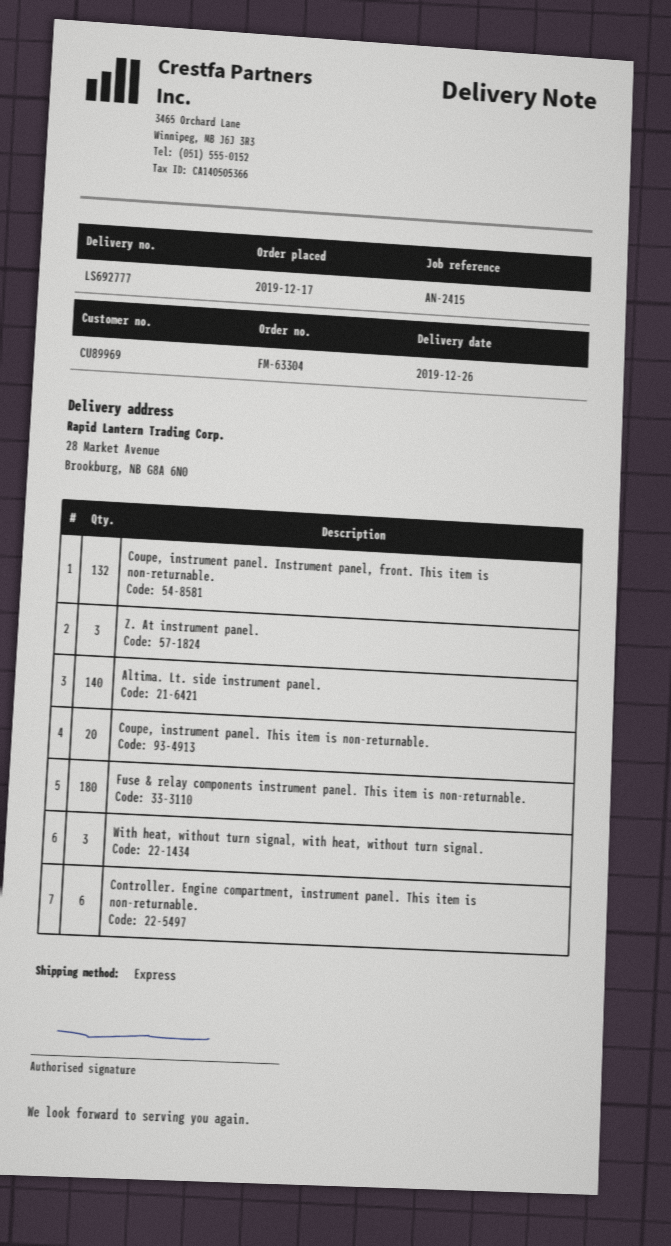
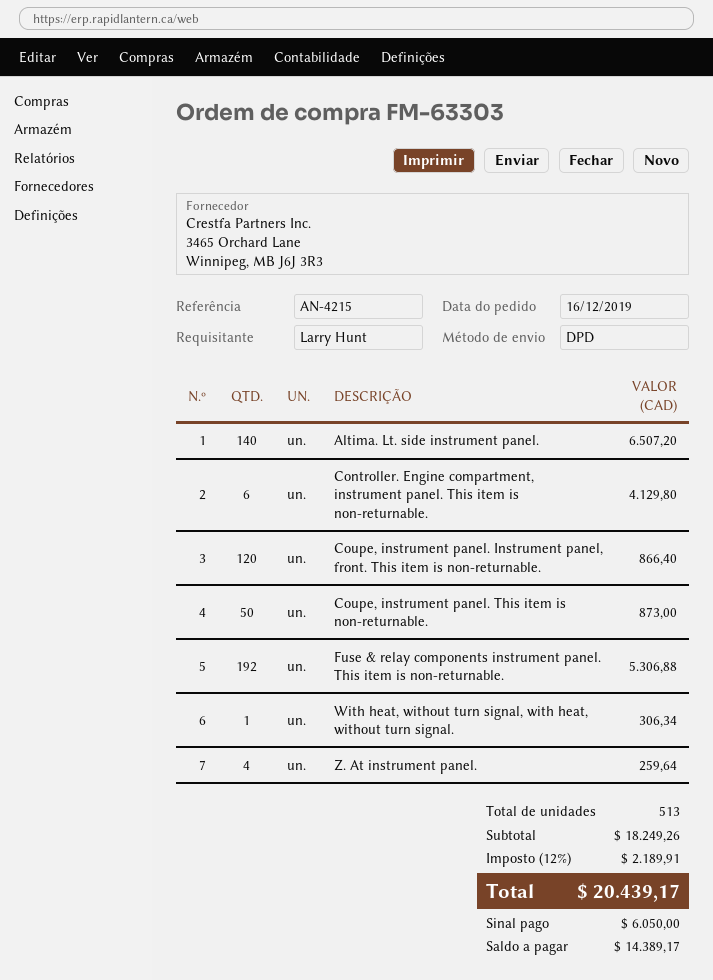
order number: FM-63304 -> FM-63303
order date: 2019-12-17 -> 2019-12-16
reference: AN-2415 -> AN-4215
shipping method: express -> DPD
Coupe, instrument panel. Instrument panel, front. This item is non-returnable.: 132 -> 120
Z. At instrument panel.: 3 -> 4
Coupe, instrument panel. This item is non-returnable.: 20 -> 50
Fuse & relay components instrument panel. This item is non-returnable.: 180 -> 192
With heat, without turn signal, with heat, without turn signal.: 3 -> 1

